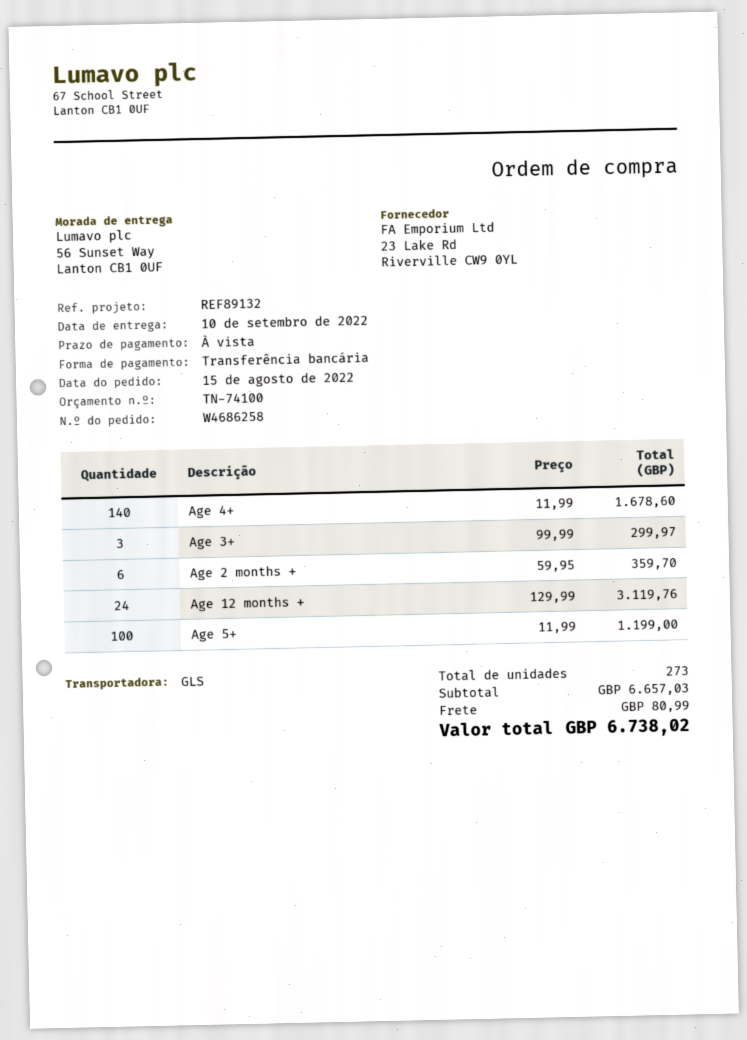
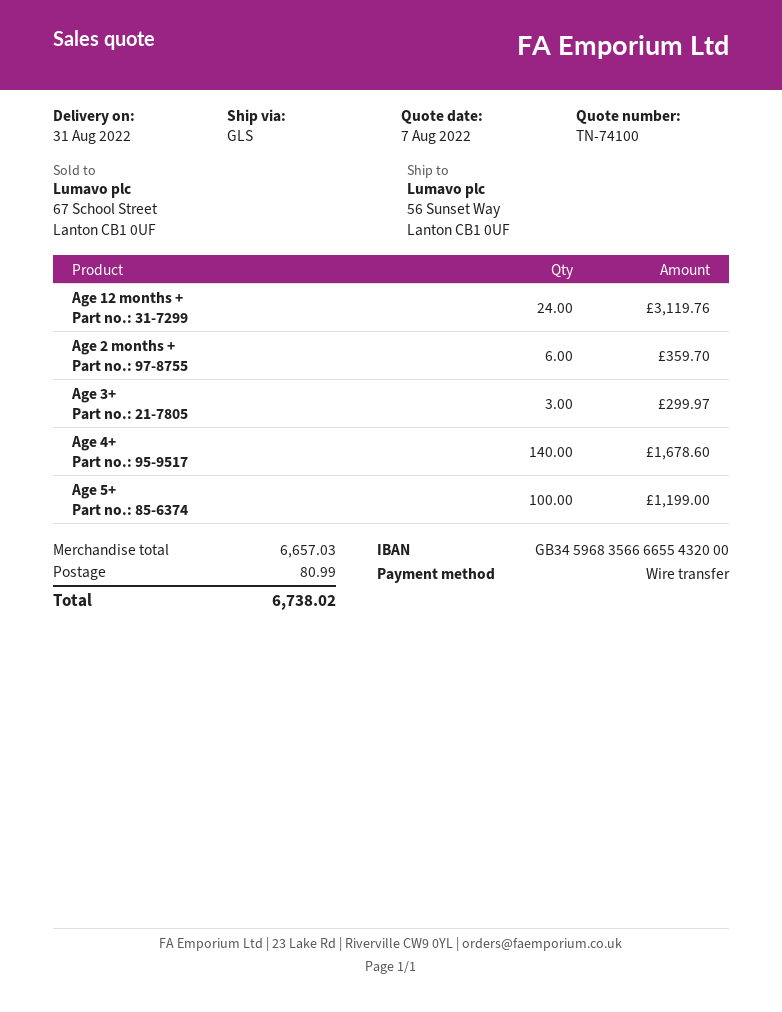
delivery date: 2022-09-10 -> 2022-08-31

